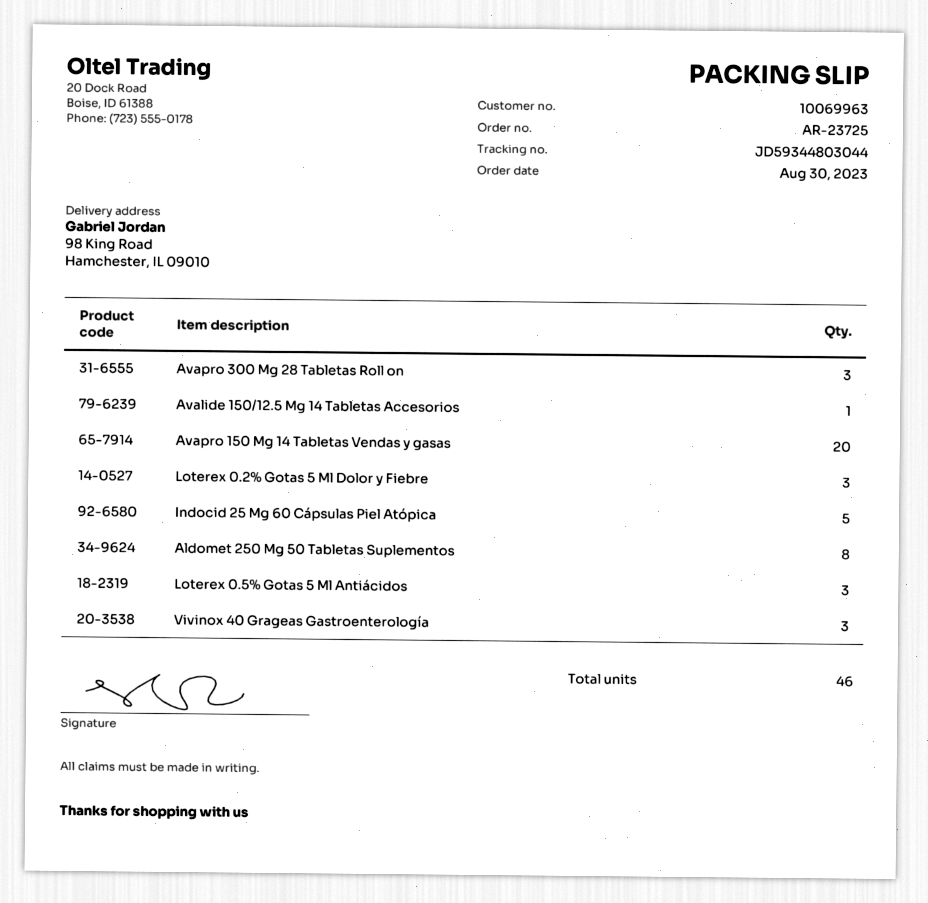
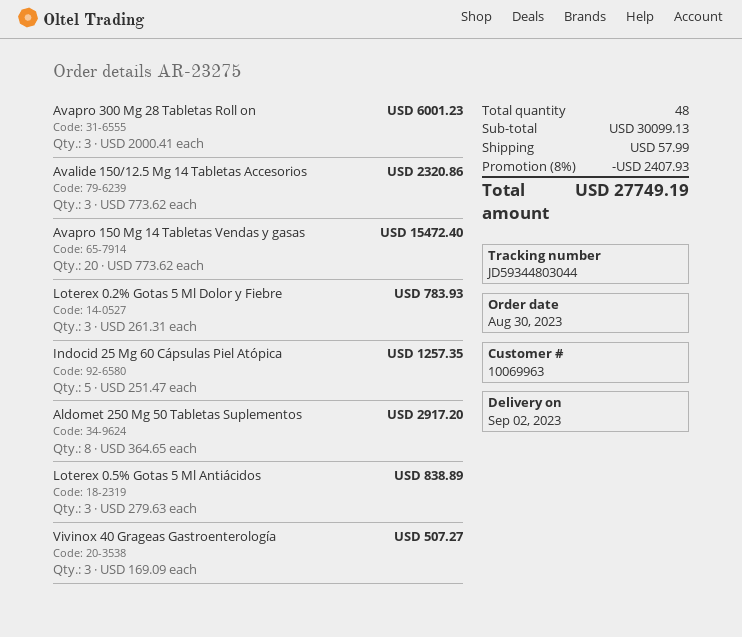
order number: AR-23725 -> AR-23275
Avalide 150/12.5 Mg 14 Tabletas Accesorios: 1 -> 3
total quantity: 46 -> 48

